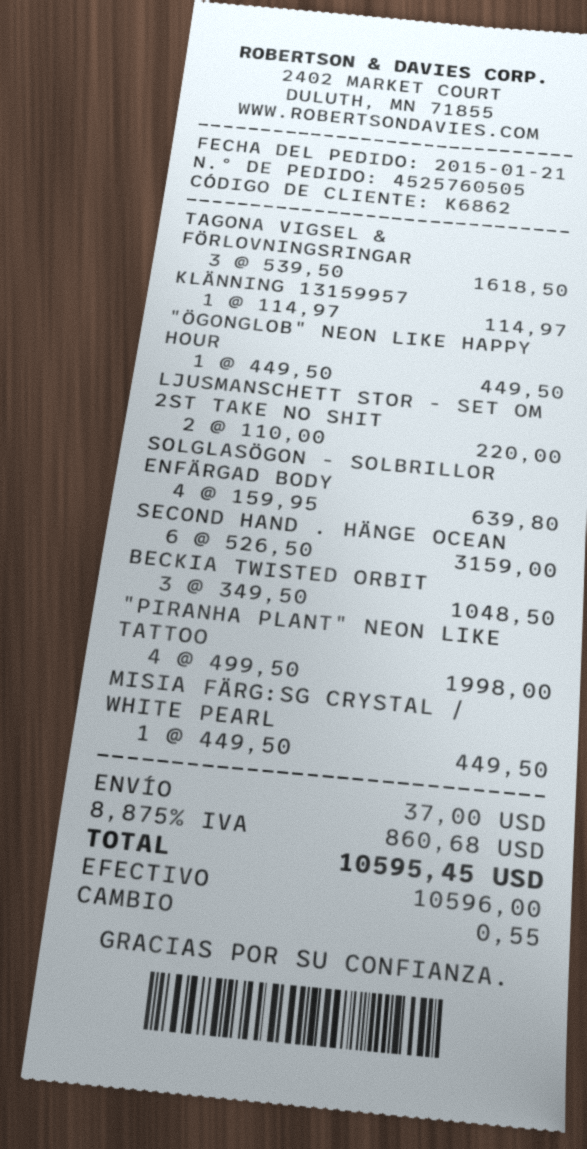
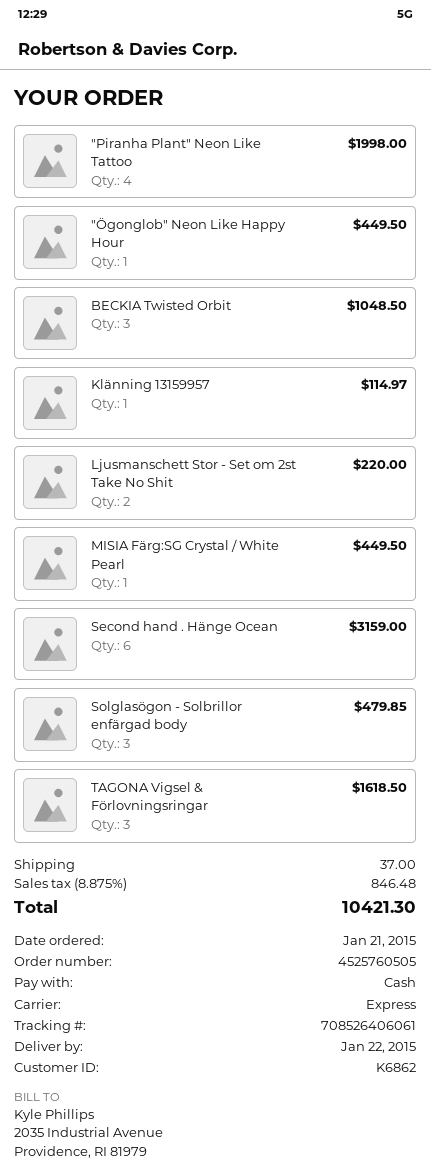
SOLGLASÖGON - SOLBRILLOR ENFÄRGAD BODY: 4 for 639.80 -> 3 for 479.85
tax: 8.875% = 860.68 -> 8.875% = 846.48
total: 10595.45 -> 10421.30

